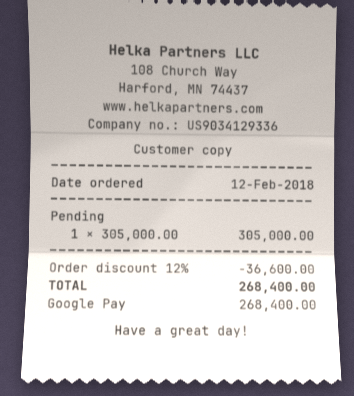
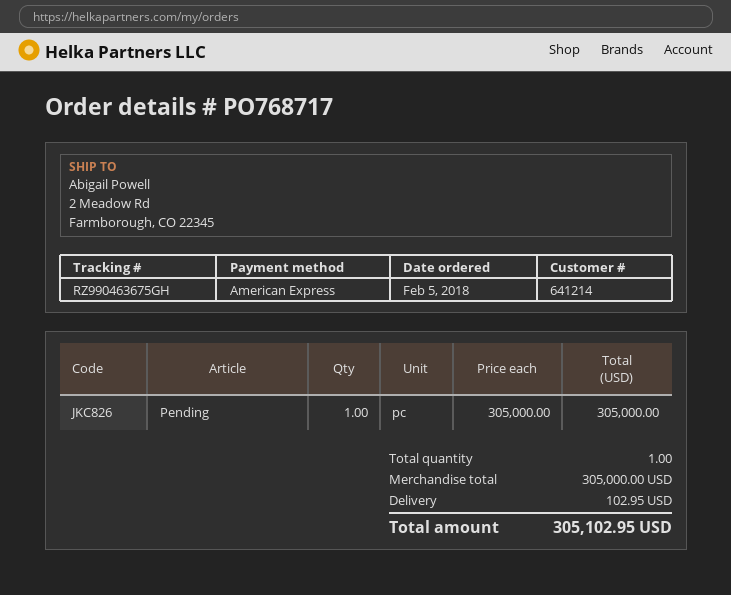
order date: 2018-02-12 -> 2018-02-05
payment method: Google Pay -> American Express
discount: 12% = 36600.00 -> none
shipping: none -> 102.95
total: 268400.00 -> 305102.95

